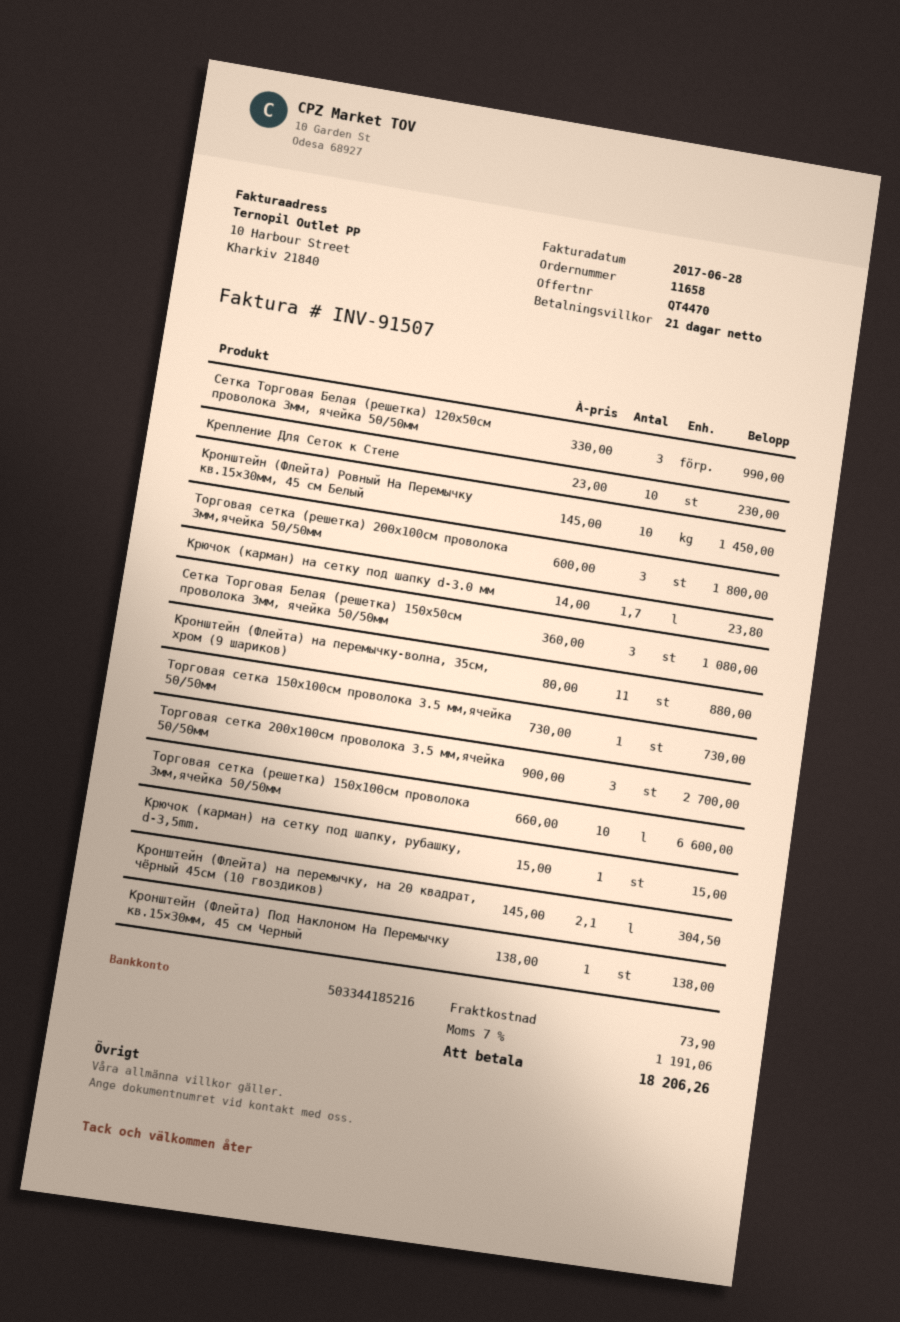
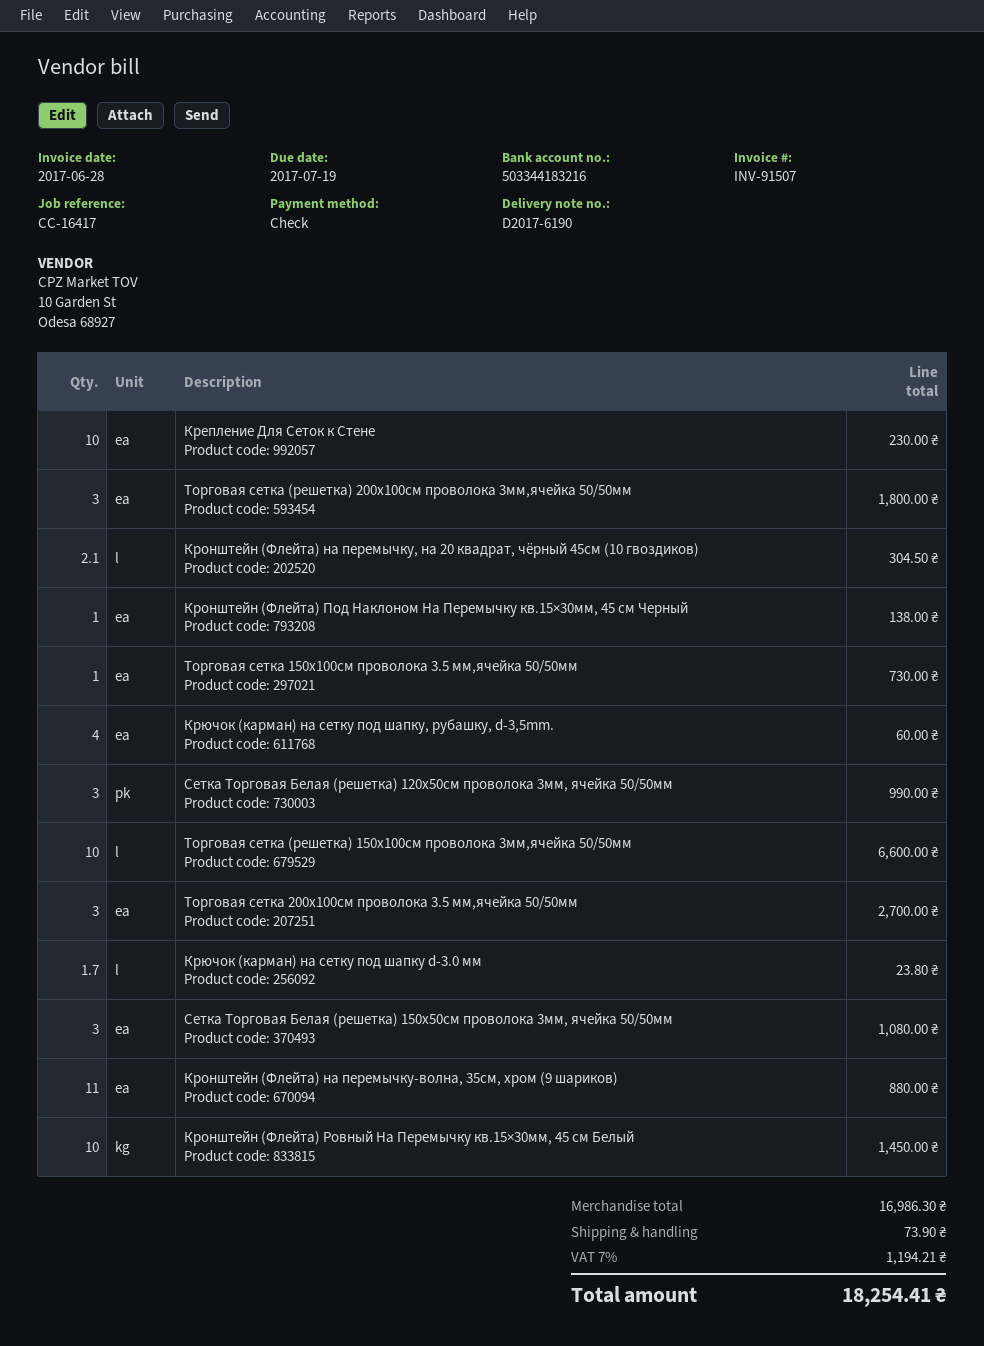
bank account: 503344185216 -> 503344183216
Крючок (карман) на сетку под шапку, рубашку, d-3,5mm.: 1 for 15.00 -> 4 for 60.00
tax: 7% = 1191.06 -> 7% = 1194.21
total: 18206.26 -> 18254.41

